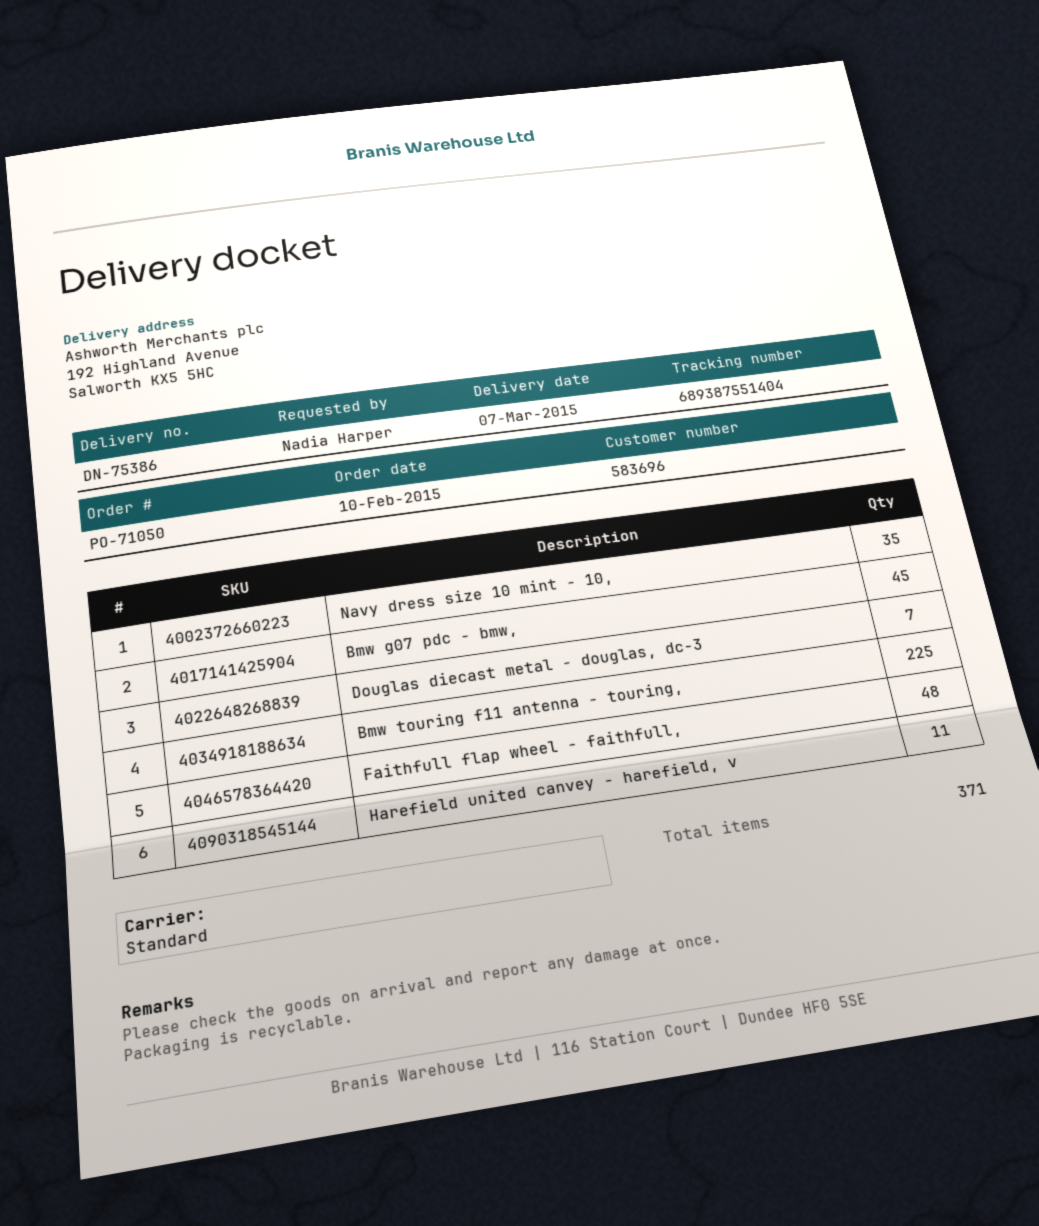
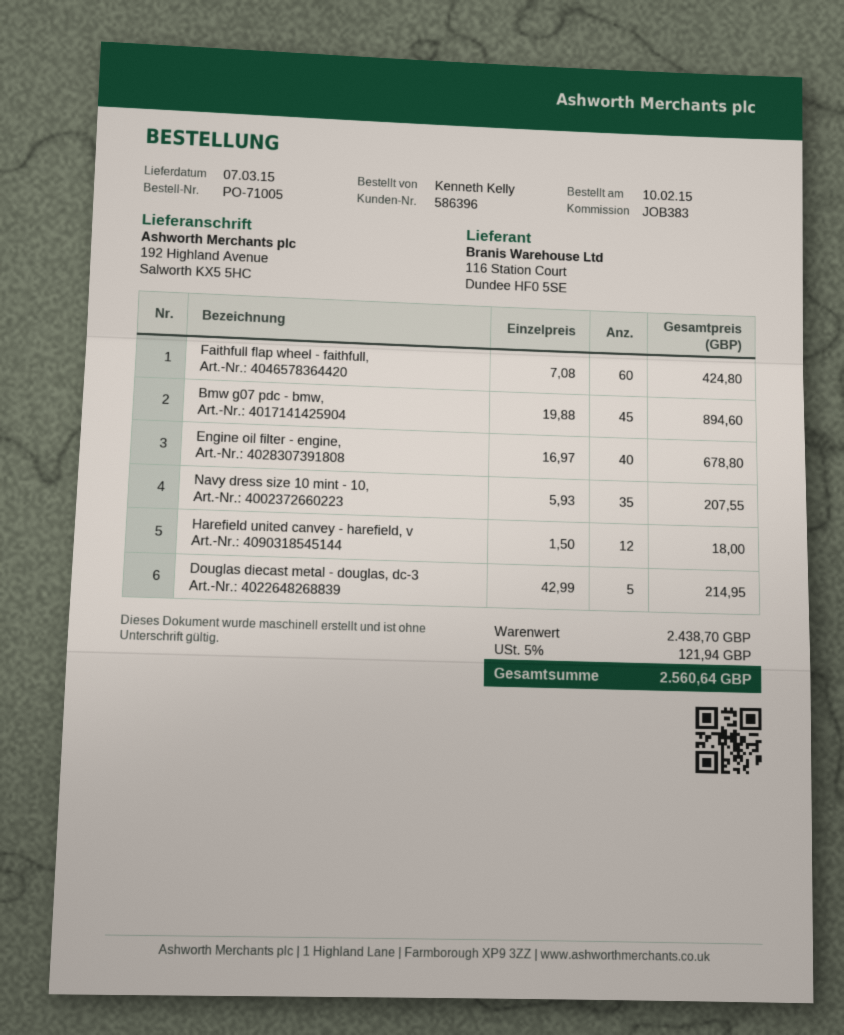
order number: PO-71050 -> PO-71005
customer number: 583696 -> 586396
ordered by: Nadia Harper -> Kenneth Kelly
Douglas diecast metal - douglas, dc-3: 7 -> 5
Bmw touring f11 antenna - touring,: 225 -> none
Faithfull flap wheel - faithfull,: 48 -> 60
Harefield united canvey - harefield, v: 11 -> 12
Engine oil filter - engine,: none -> 40

